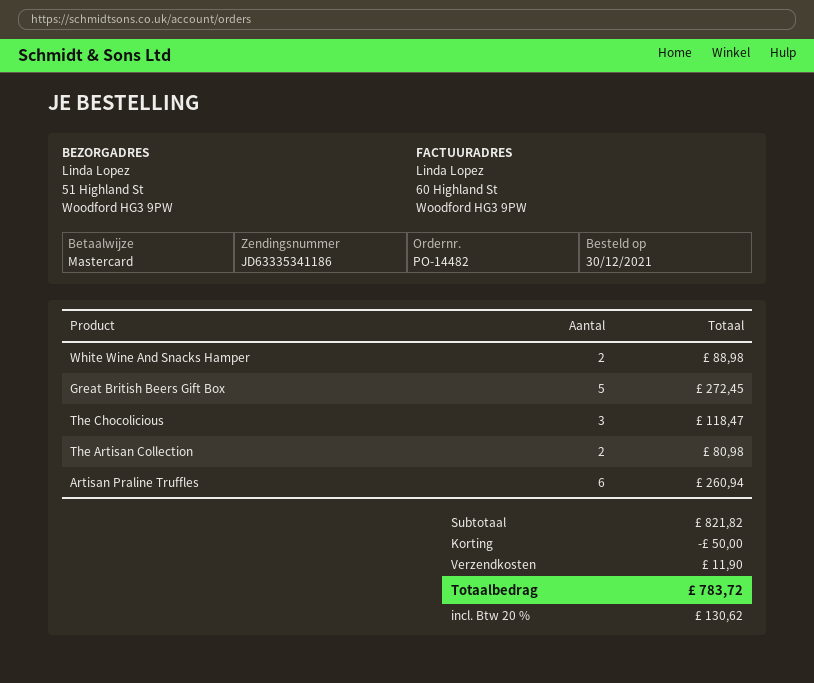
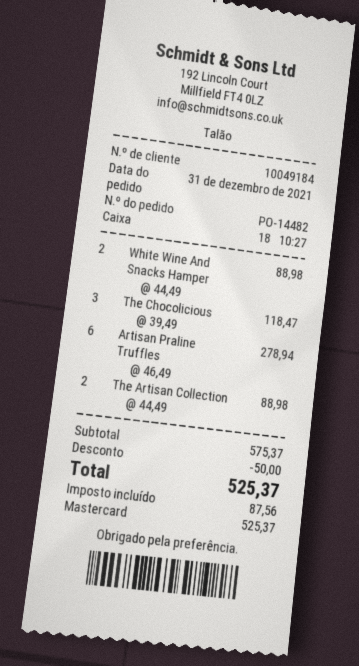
order date: 2021-12-30 -> 2021-12-31
Great British Beers Gift Box: 5 for 272.45 -> none
The Artisan Collection: 2 for 80.98 -> 2 for 88.98
Artisan Praline Truffles: 6 for 260.94 -> 6 for 278.94
subtotal: 821.82 -> 575.37
shipping: 11.90 -> none
tax: 130.62 -> 87.56
total: 783.72 -> 525.37

